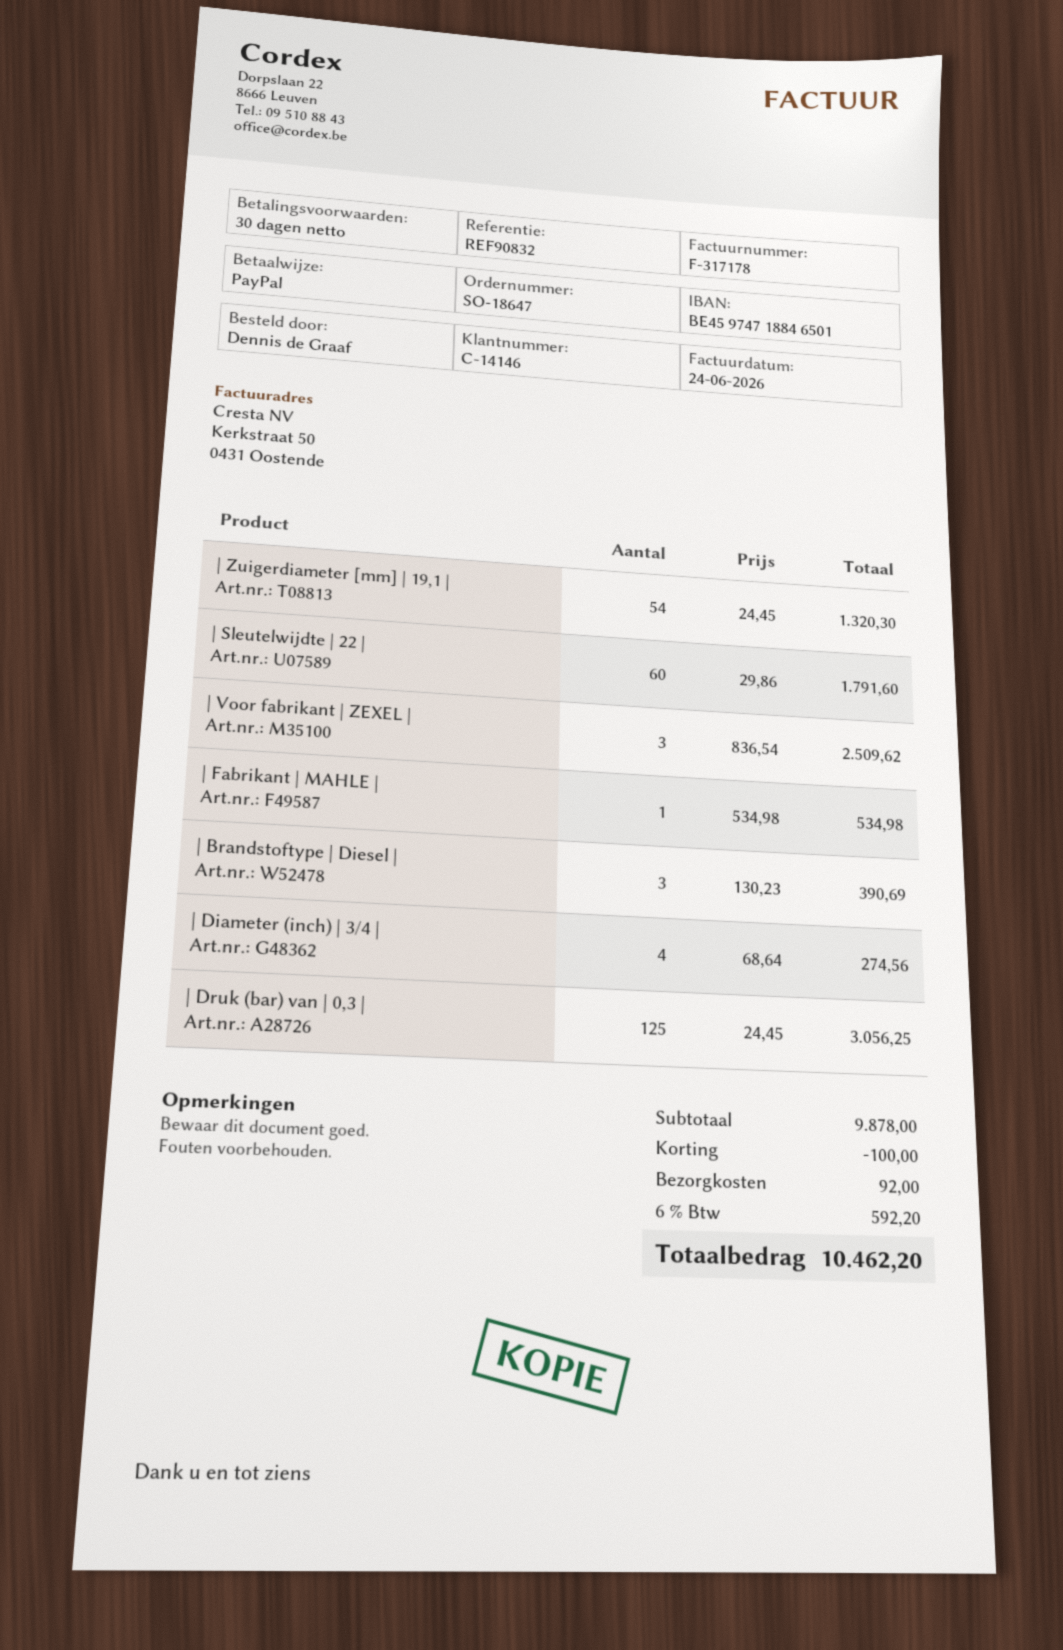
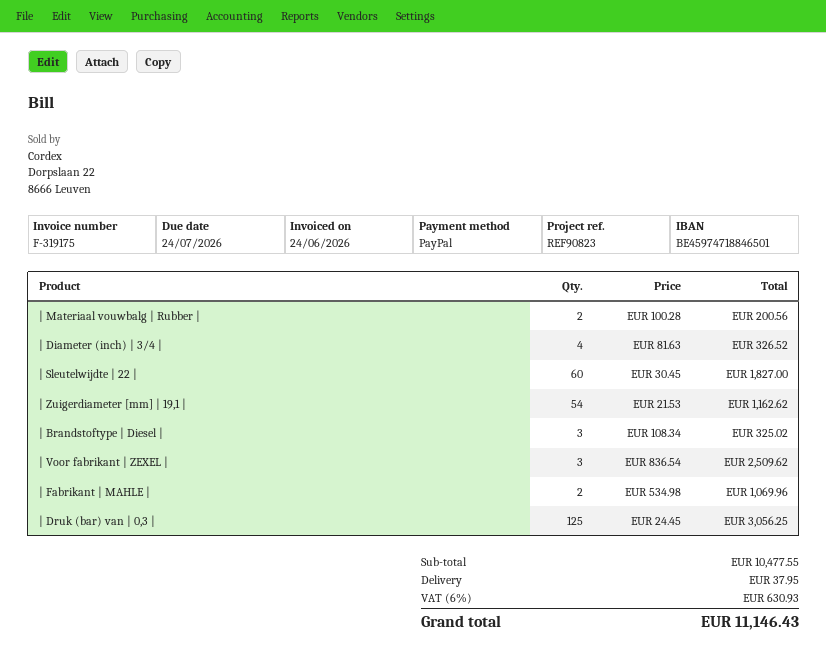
invoice number: F-317178 -> F-319175
reference: REF90832 -> REF90823
| Zuigerdiameter [mm] | 19,1 |: 54 x 24.45 = 1320.30 -> 54 x 21.53 = 1162.62
| Sleutelwijdte | 22 |: 60 x 29.86 = 1791.60 -> 60 x 30.45 = 1827.00
| Fabrikant | MAHLE |: 1 x 534.98 = 534.98 -> 2 x 534.98 = 1069.96
| Brandstoftype | Diesel |: 3 x 130.23 = 390.69 -> 3 x 108.34 = 325.02
| Diameter (inch) | 3/4 |: 4 x 68.64 = 274.56 -> 4 x 81.63 = 326.52
| Materiaal vouwbalg | Rubber |: none -> 2 x 100.28 = 200.56
subtotal: 9878.00 -> 10477.55
discount: 100.00 -> none
shipping: 92.00 -> 37.95
tax: 6% = 592.20 -> 6% = 630.93
total: 10462.20 -> 11146.43

